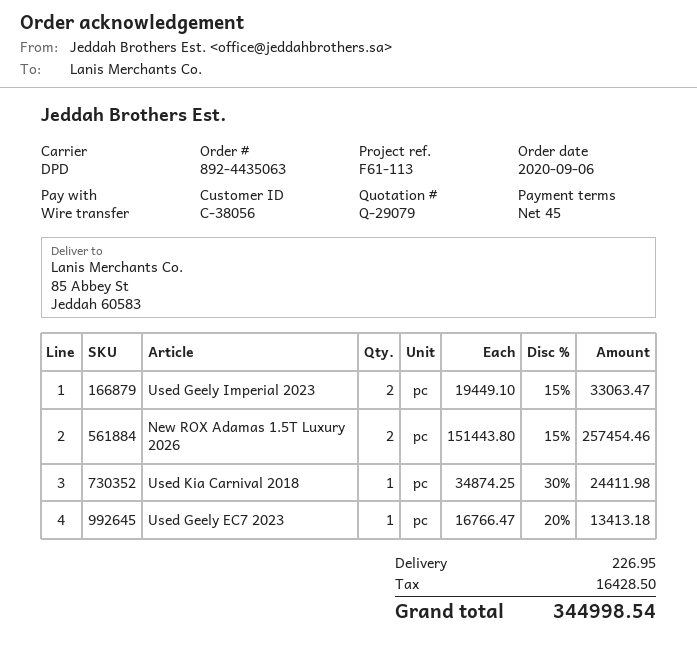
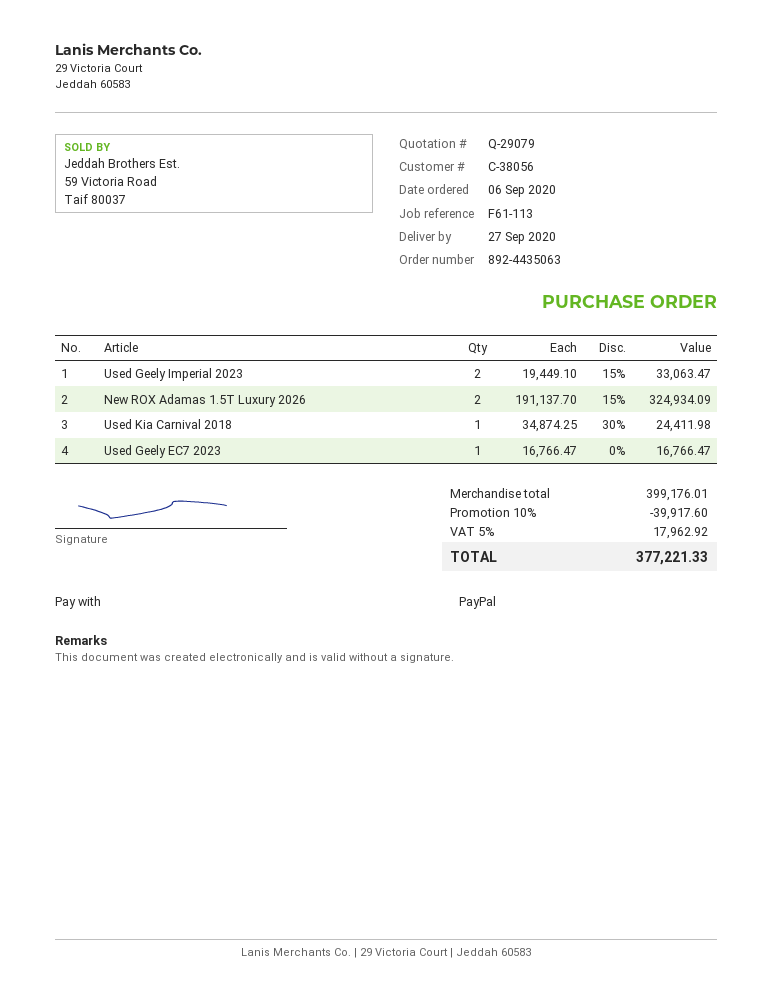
payment method: bank transfer -> PayPal
New ROX Adamas 1.5T Luxury 2026: 2 x 151443.80 - 15% = 257454.46 -> 2 x 191137.70 - 15% = 324934.09
Used Geely EC7 2023: 1 x 16766.47 - 20% = 13413.18 -> 1 x 16766.47 = 16766.47
discount: none -> 10% = 39917.60
shipping: 226.95 -> none
tax: 16428.50 -> 17962.92
total: 344998.54 -> 377221.33

